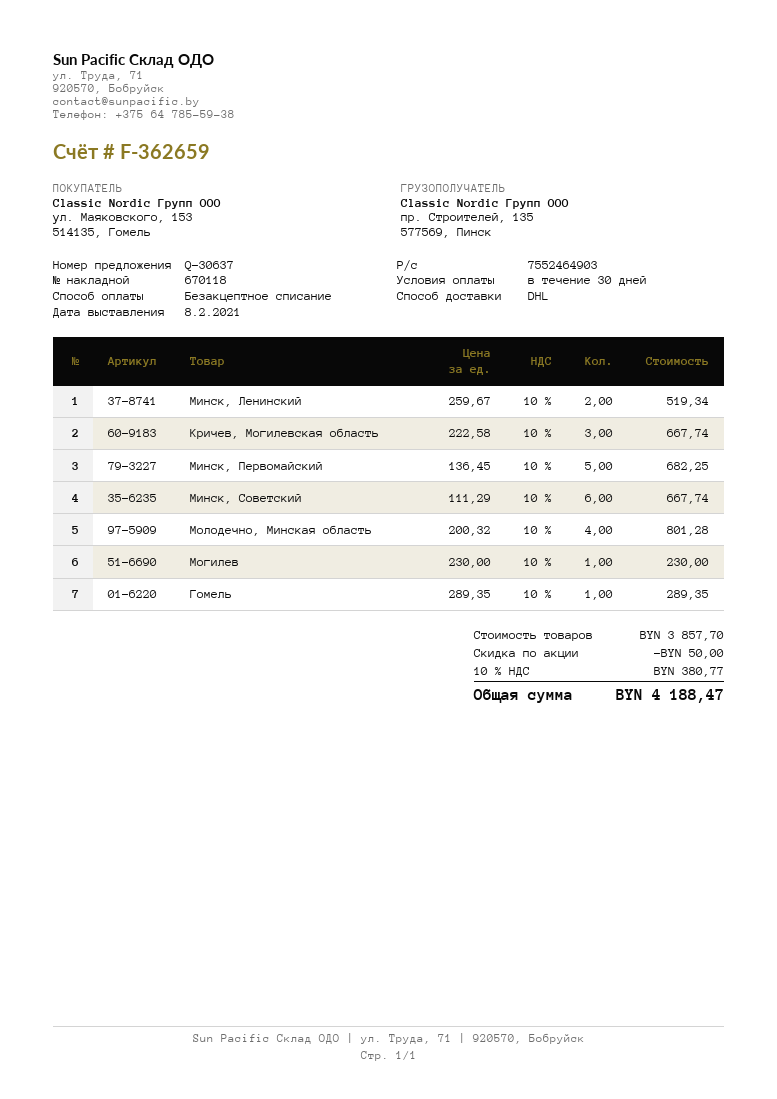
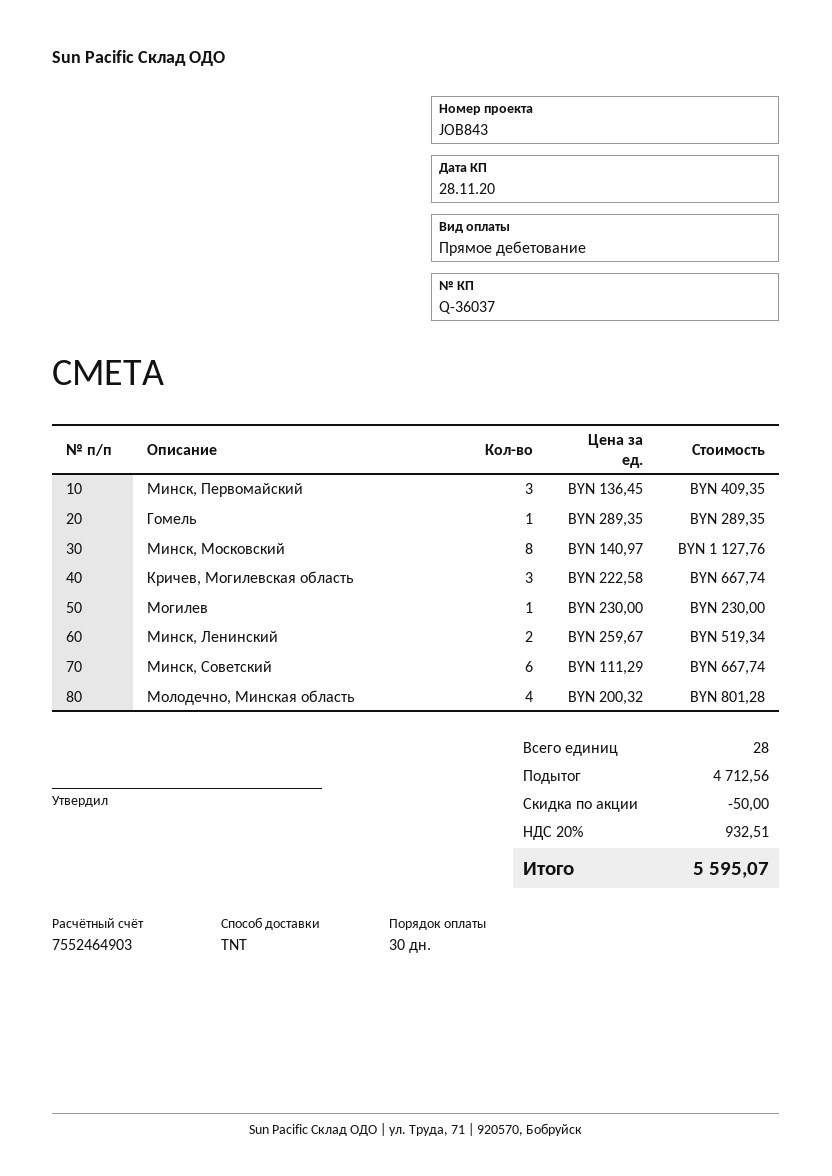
quote number: Q-30637 -> Q-36037
shipping method: DHL -> TNT
Минск, Первомайский: 5 x 136.45 = 682.25 -> 3 x 136.45 = 409.35
Минск, Московский: none -> 8 x 140.97 = 1127.76
subtotal: 3857.70 -> 4712.56
tax: 10% = 380.77 -> 20% = 932.51
total: 4188.47 -> 5595.07

